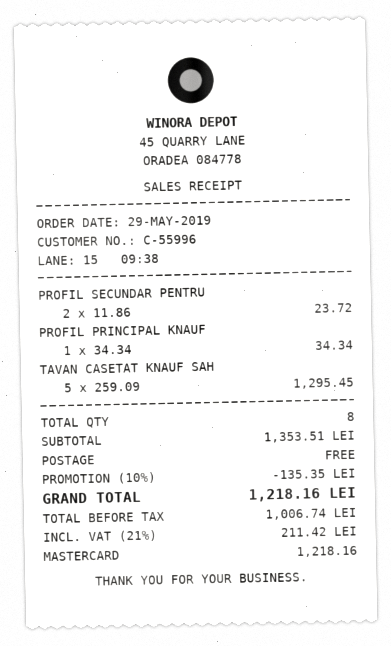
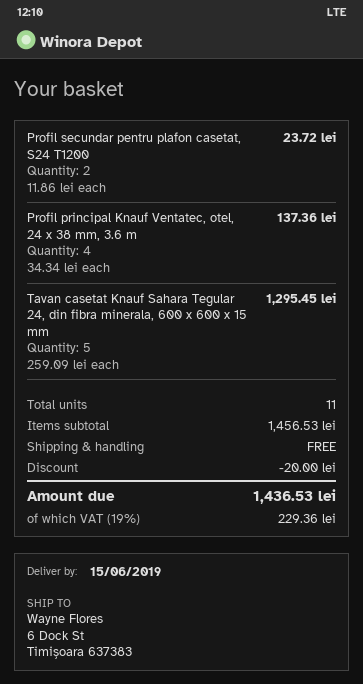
PROFIL PRINCIPAL KNAUF: 1 x 34.34 = 34.34 -> 4 x 34.34 = 137.36
total quantity: 8 -> 11
subtotal: 1353.51 -> 1456.53
discount: 135.35 -> 20.00
tax: 21% = 211.42 -> 19% = 229.36
total: 1218.16 -> 1436.53

